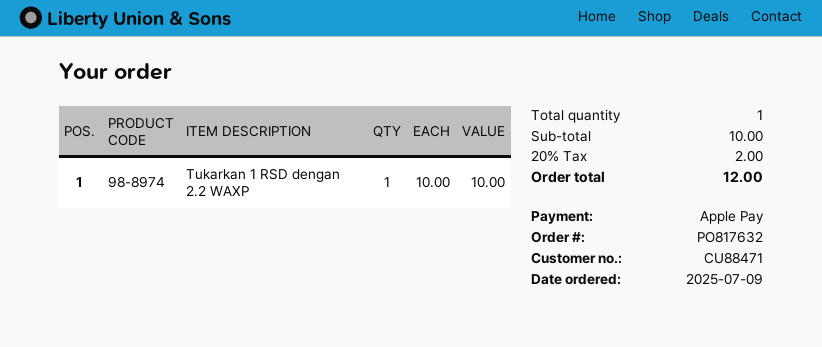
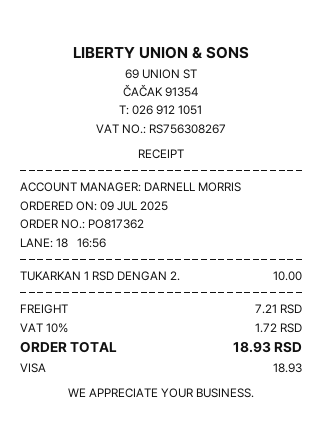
order number: PO817632 -> PO817362
payment method: Apple Pay -> Visa
shipping: none -> 7.21
tax: 20% = 2.00 -> 10% = 1.72
total: 12.00 -> 18.93

